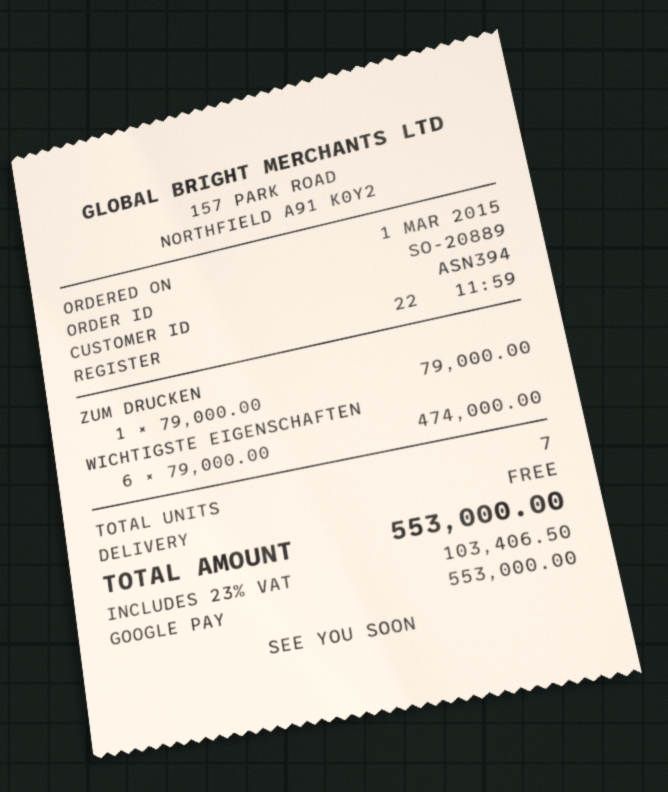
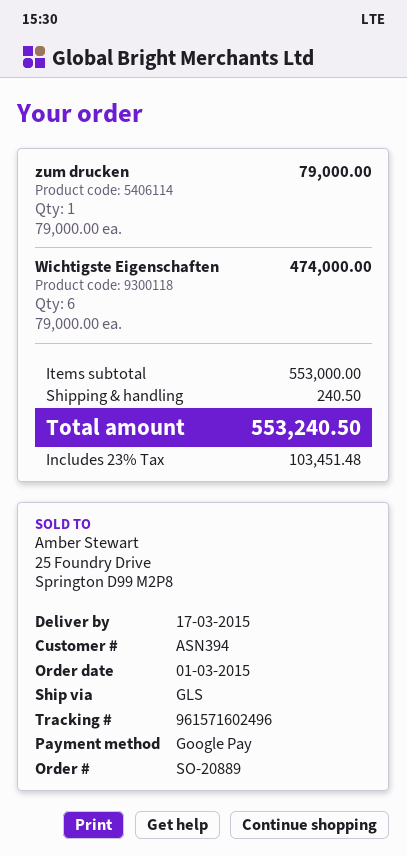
shipping: 0.00 -> 240.50
tax: 23% = 103406.50 -> 23% = 103451.48
total: 553000.00 -> 553240.50

